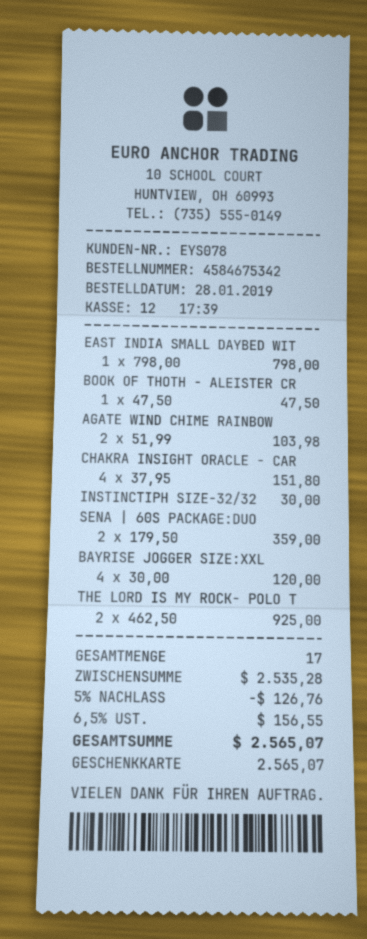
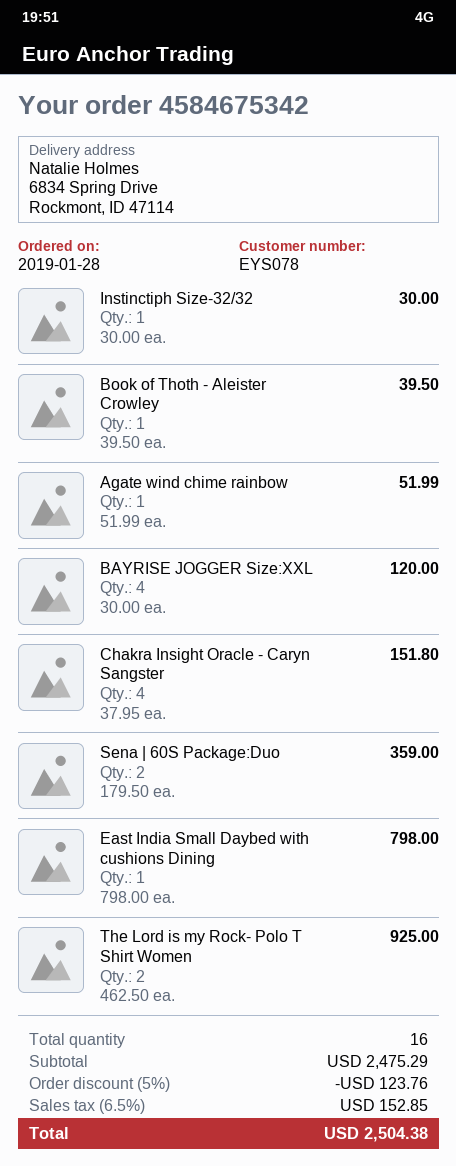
BOOK OF THOTH - ALEISTER CR: 1 x 47.50 = 47.50 -> 1 x 39.50 = 39.50
AGATE WIND CHIME RAINBOW: 2 x 51.99 = 103.98 -> 1 x 51.99 = 51.99
total quantity: 17 -> 16
subtotal: 2535.28 -> 2475.29
discount: 5% = 126.76 -> 5% = 123.76
tax: 6.5% = 156.55 -> 6.5% = 152.85
total: 2565.07 -> 2504.38

